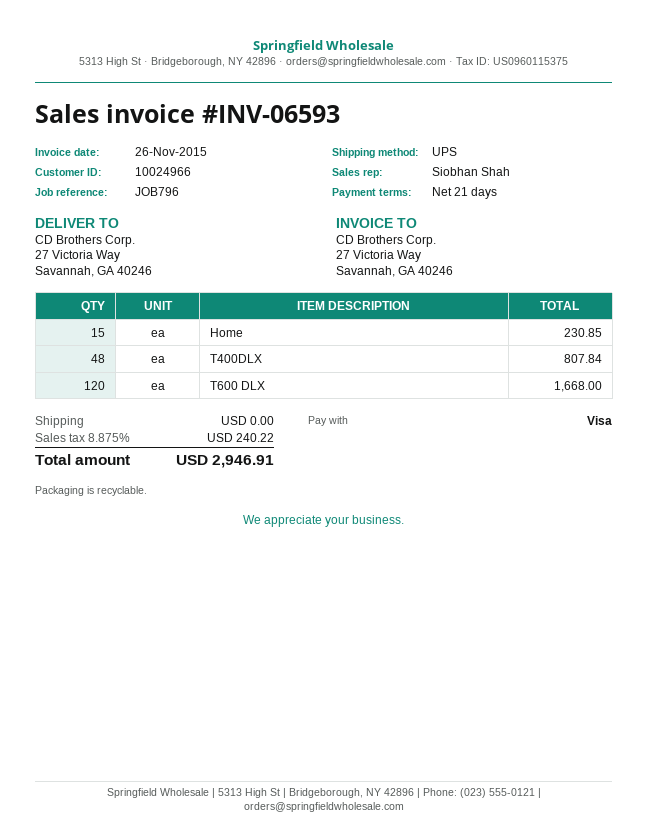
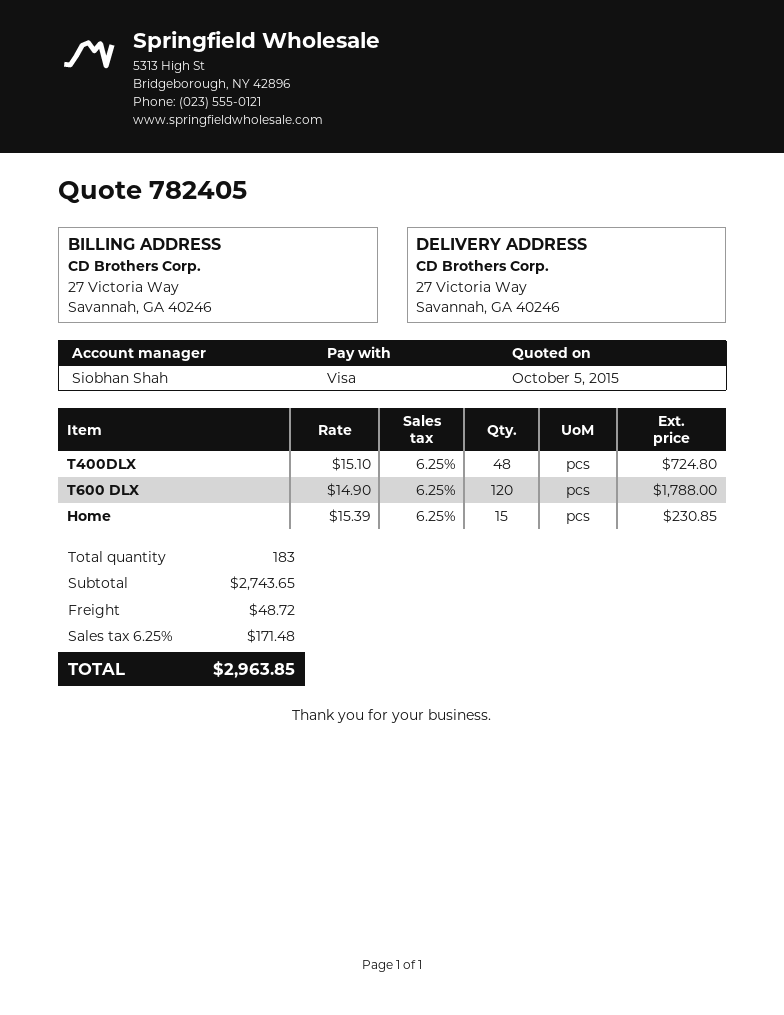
T400DLX: 48 for 807.84 -> 48 for 724.80
T600 DLX: 120 for 1668.00 -> 120 for 1788.00
shipping: 0.00 -> 48.72
tax: 8.875% = 240.22 -> 6.25% = 171.48
total: 2946.91 -> 2963.85

